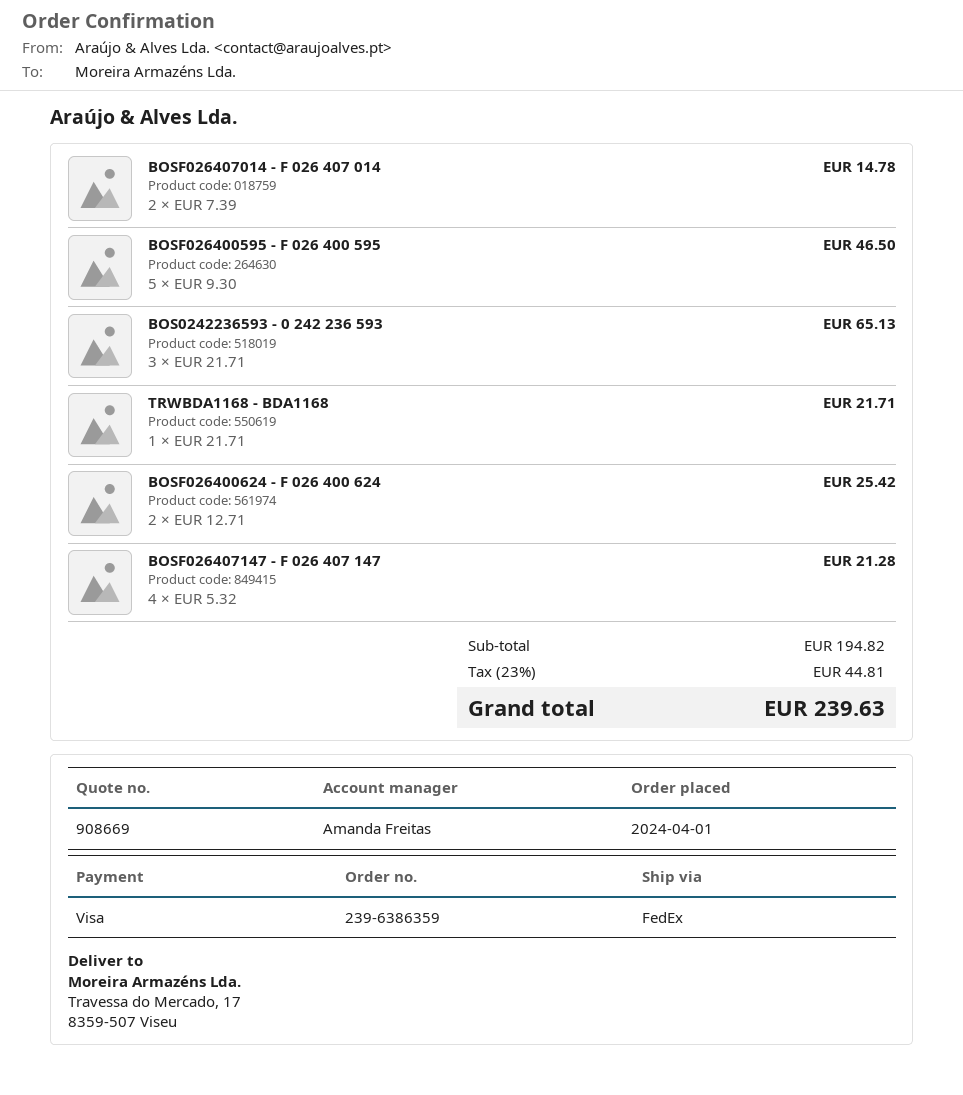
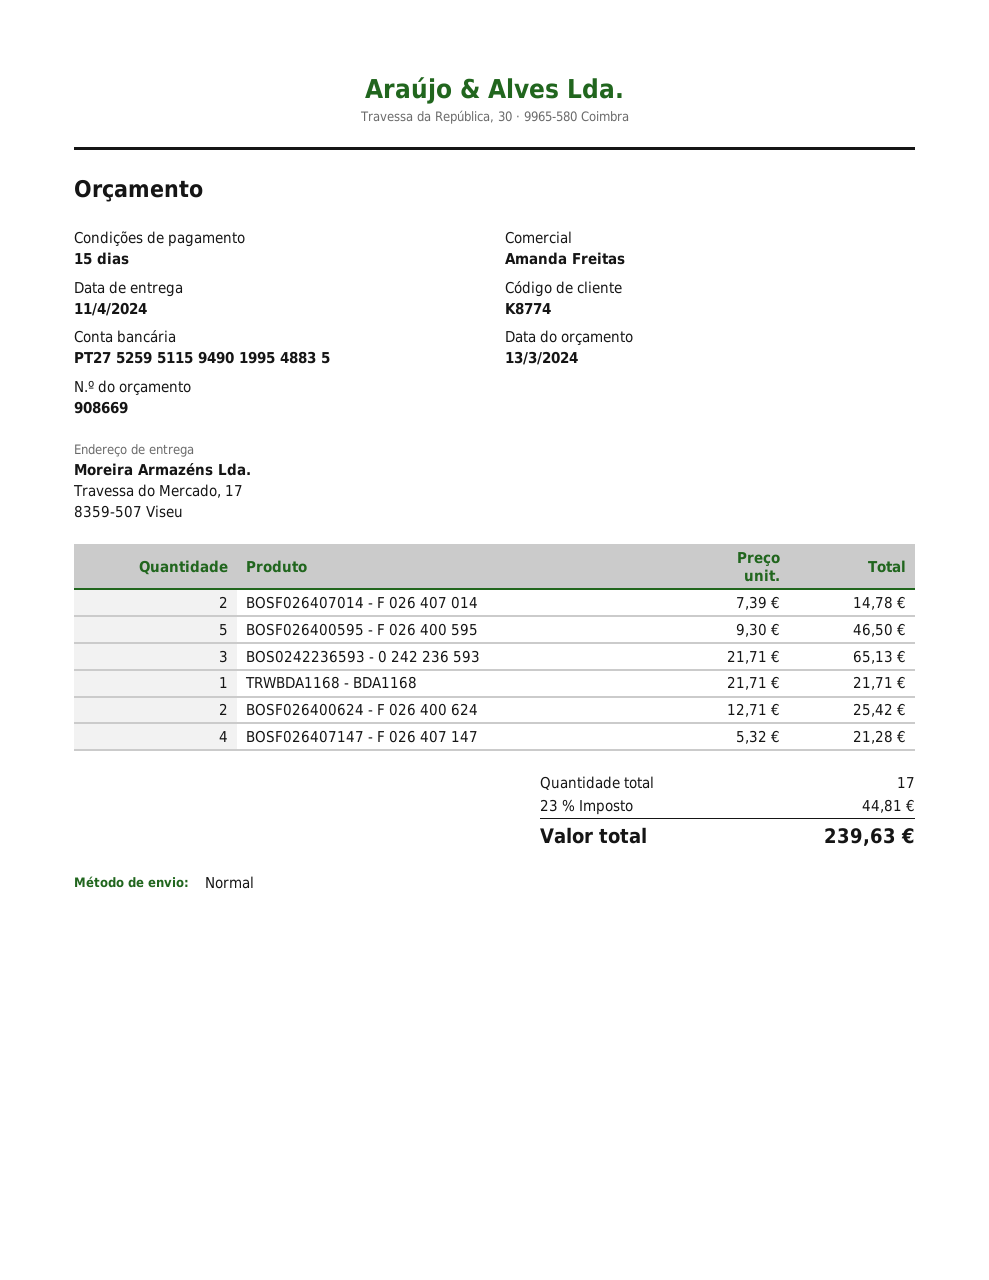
shipping method: FedEx -> standard

